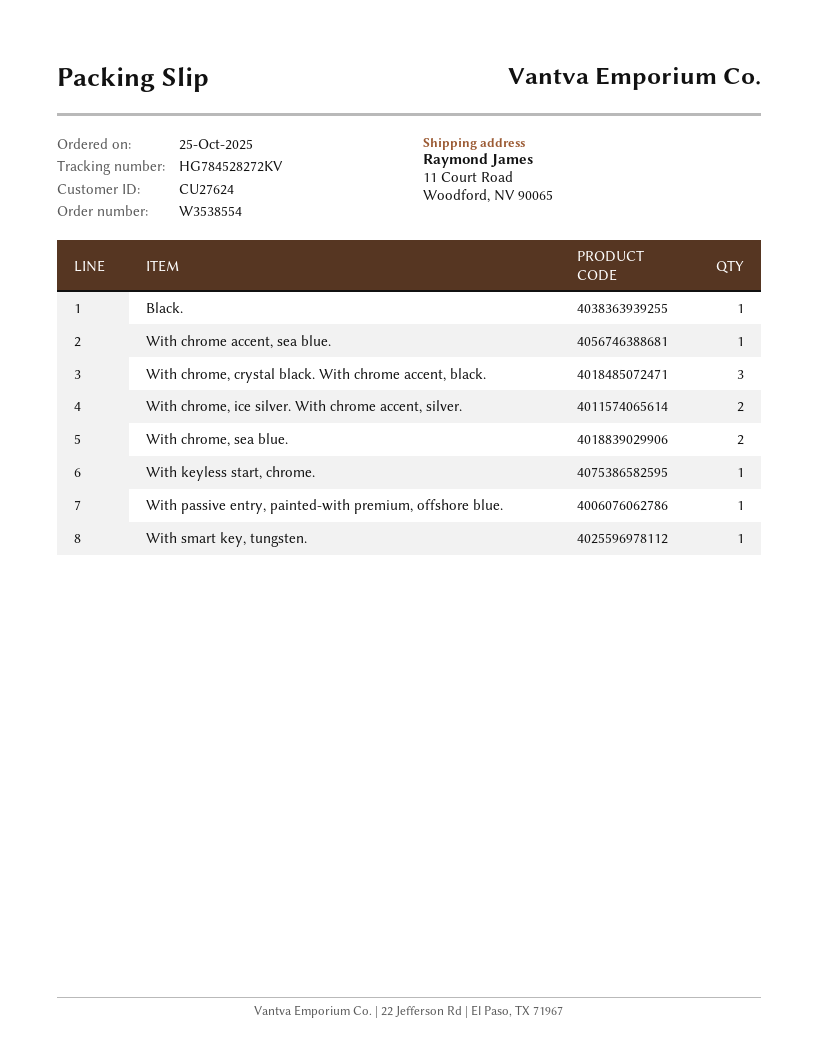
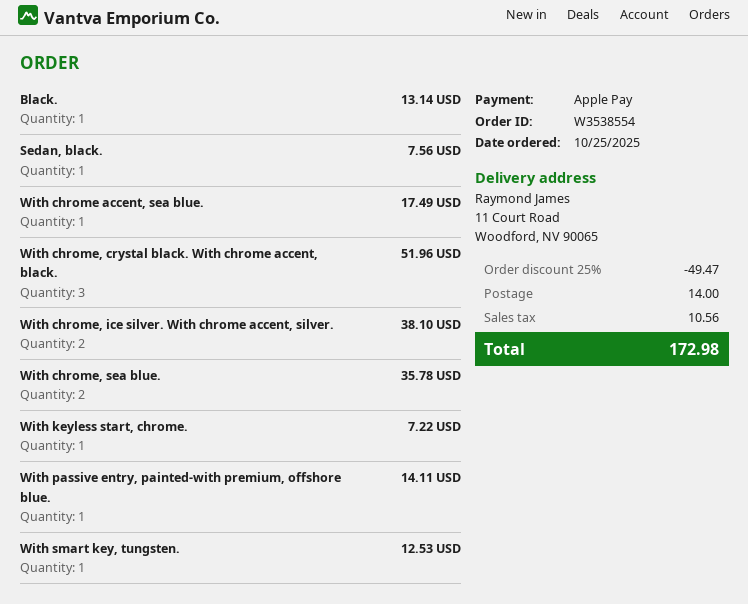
Sedan, black.: none -> 1

